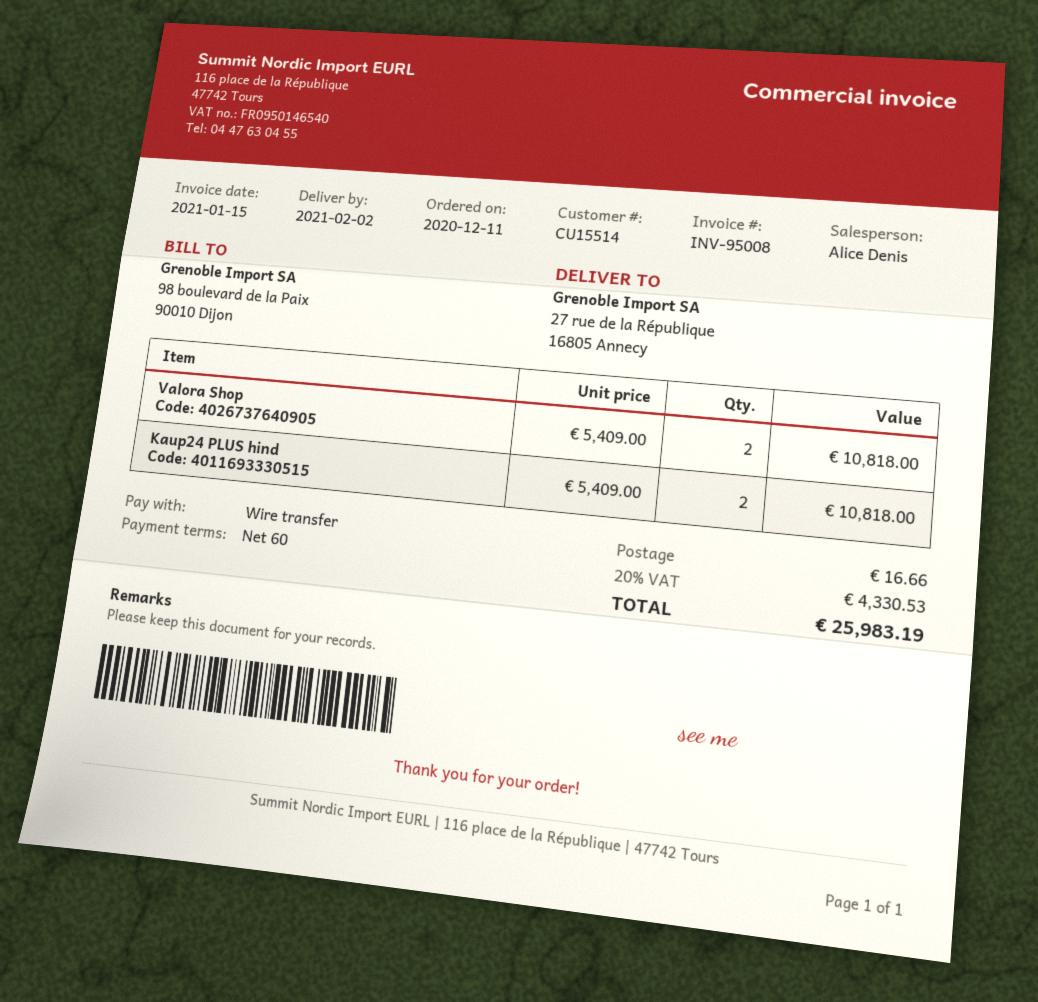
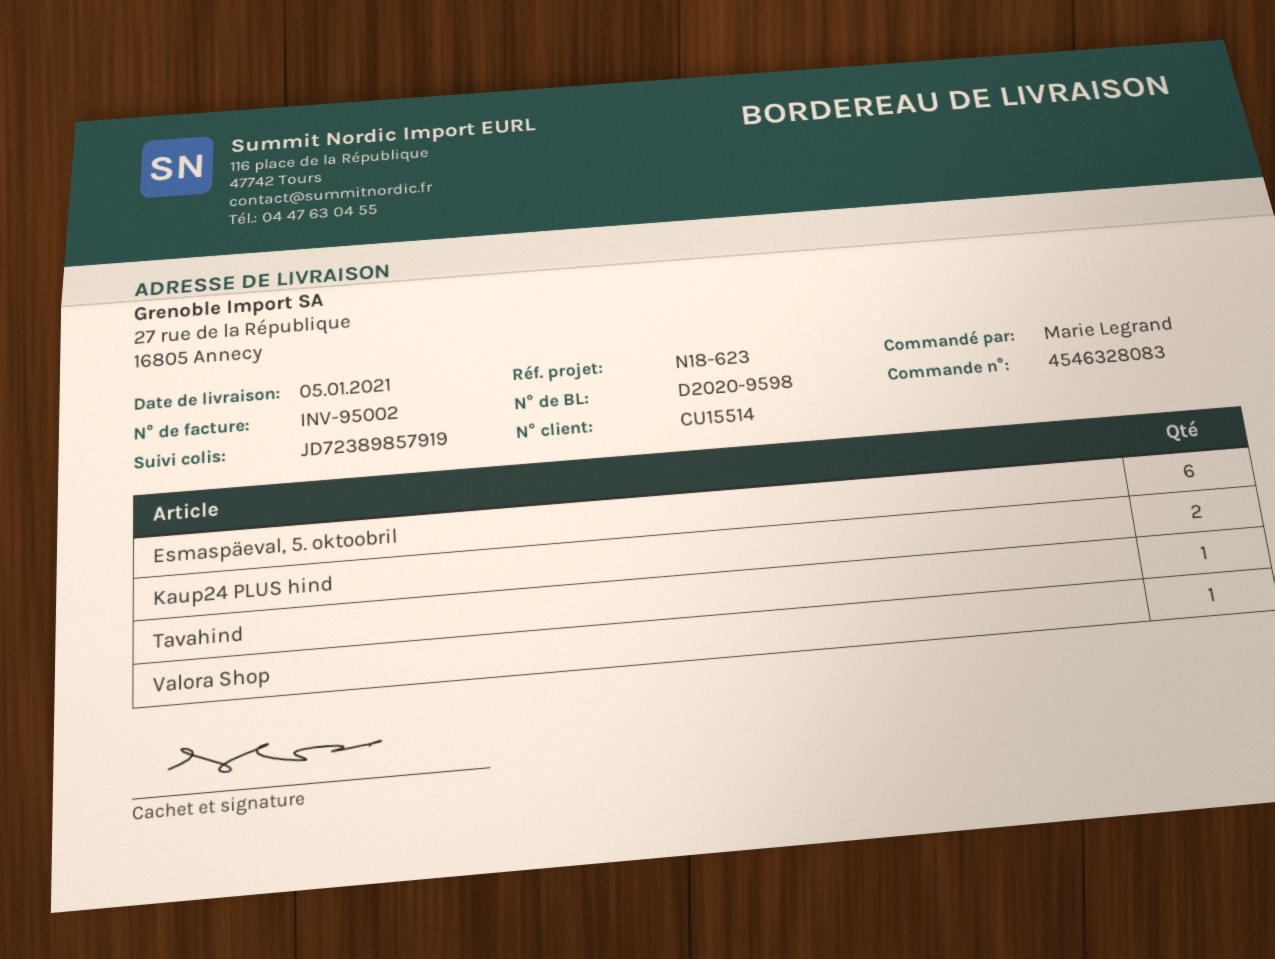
delivery date: 2021-02-02 -> 2021-01-05
invoice number: INV-95008 -> INV-95002
Valora Shop: 2 -> 1
Esmaspäeval, 5. oktoobril: none -> 6
Tavahind: none -> 1

